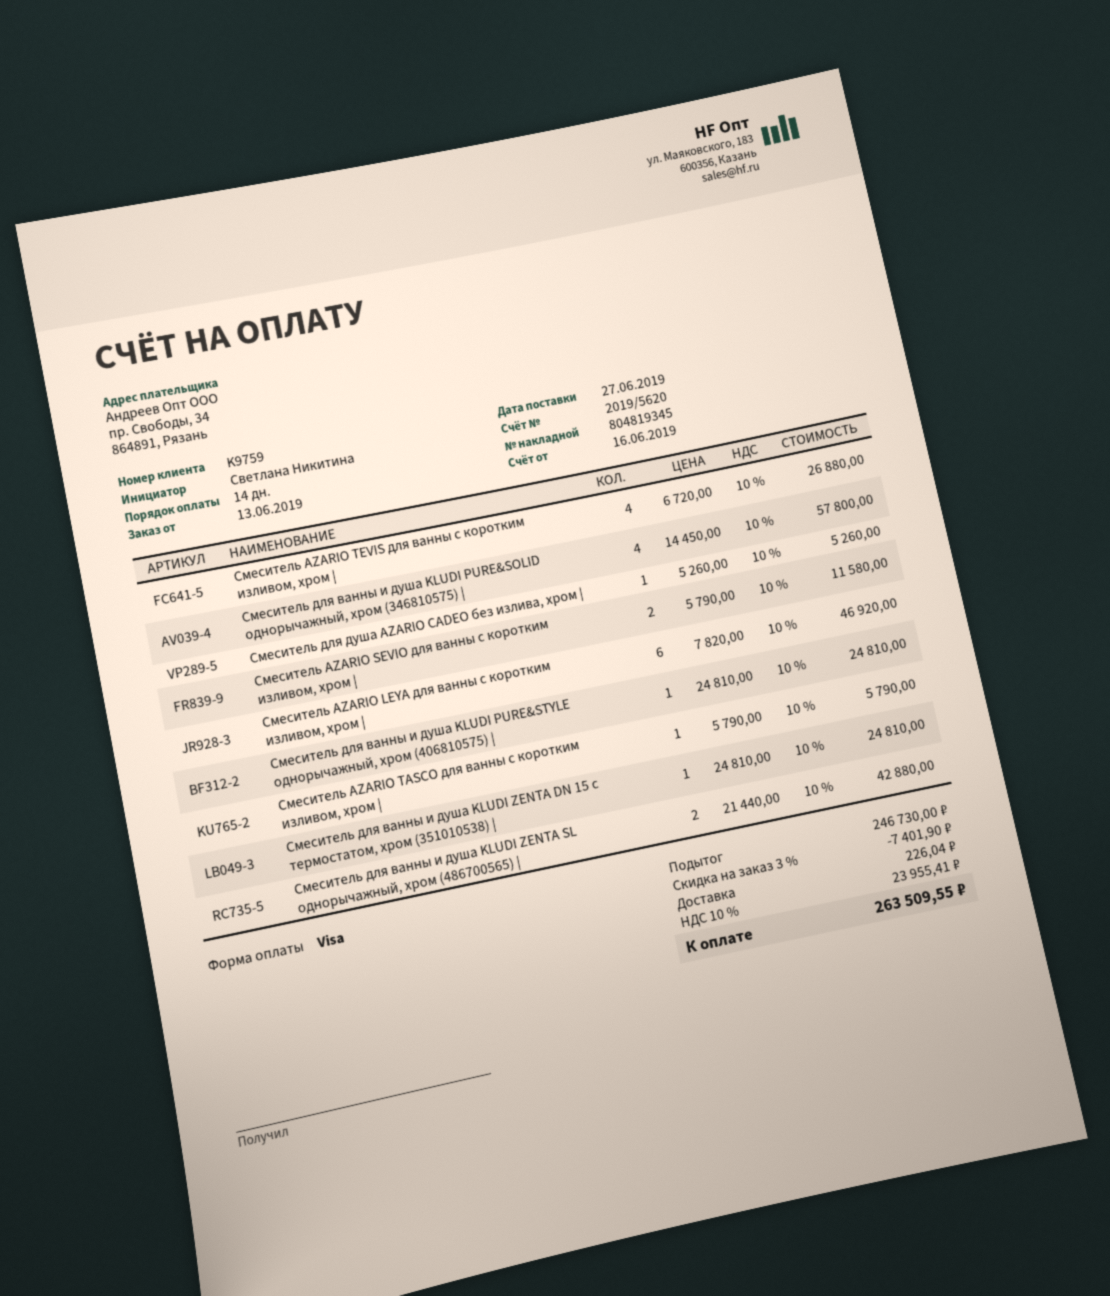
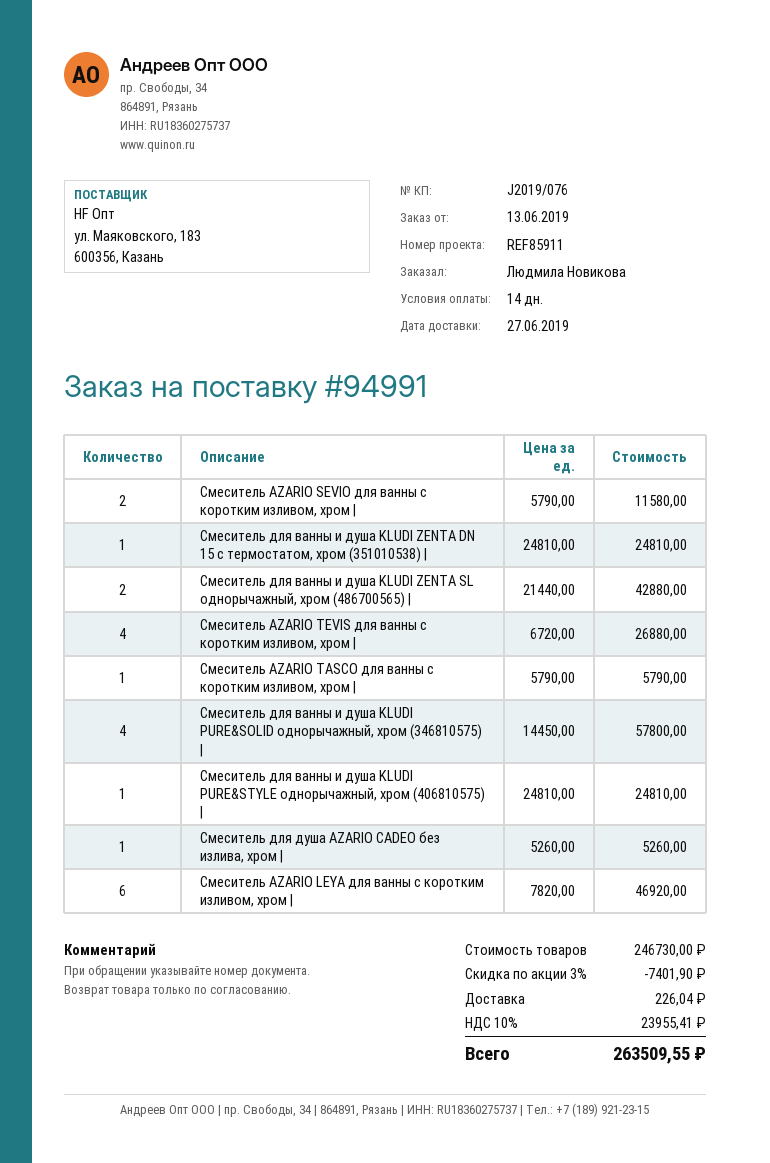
ordered by: Светлана Никитина -> Людмила Новикова

